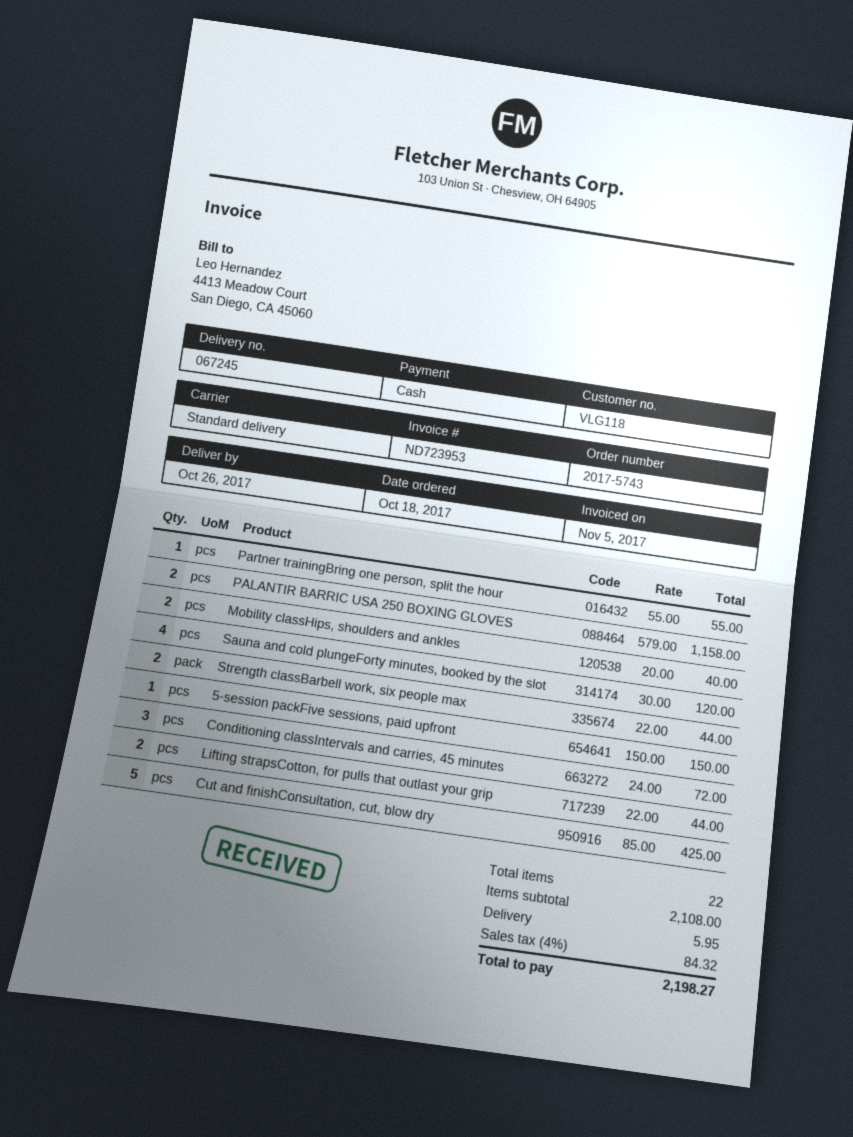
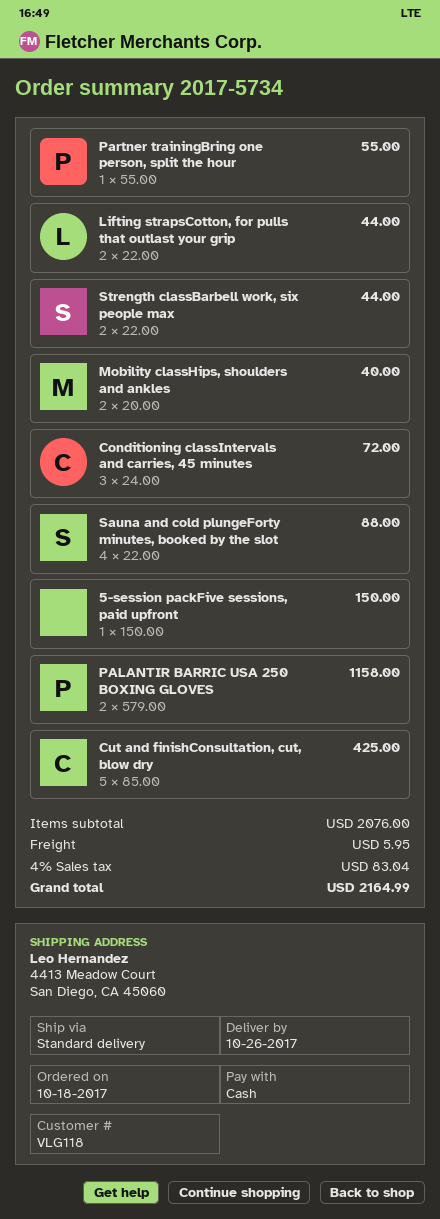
order number: 2017-5743 -> 2017-5734
Sauna and cold plungeForty minutes, booked by the slot: 4 x 30.00 = 120.00 -> 4 x 22.00 = 88.00
subtotal: 2108.00 -> 2076.00
tax: 4% = 84.32 -> 4% = 83.04
total: 2198.27 -> 2164.99

